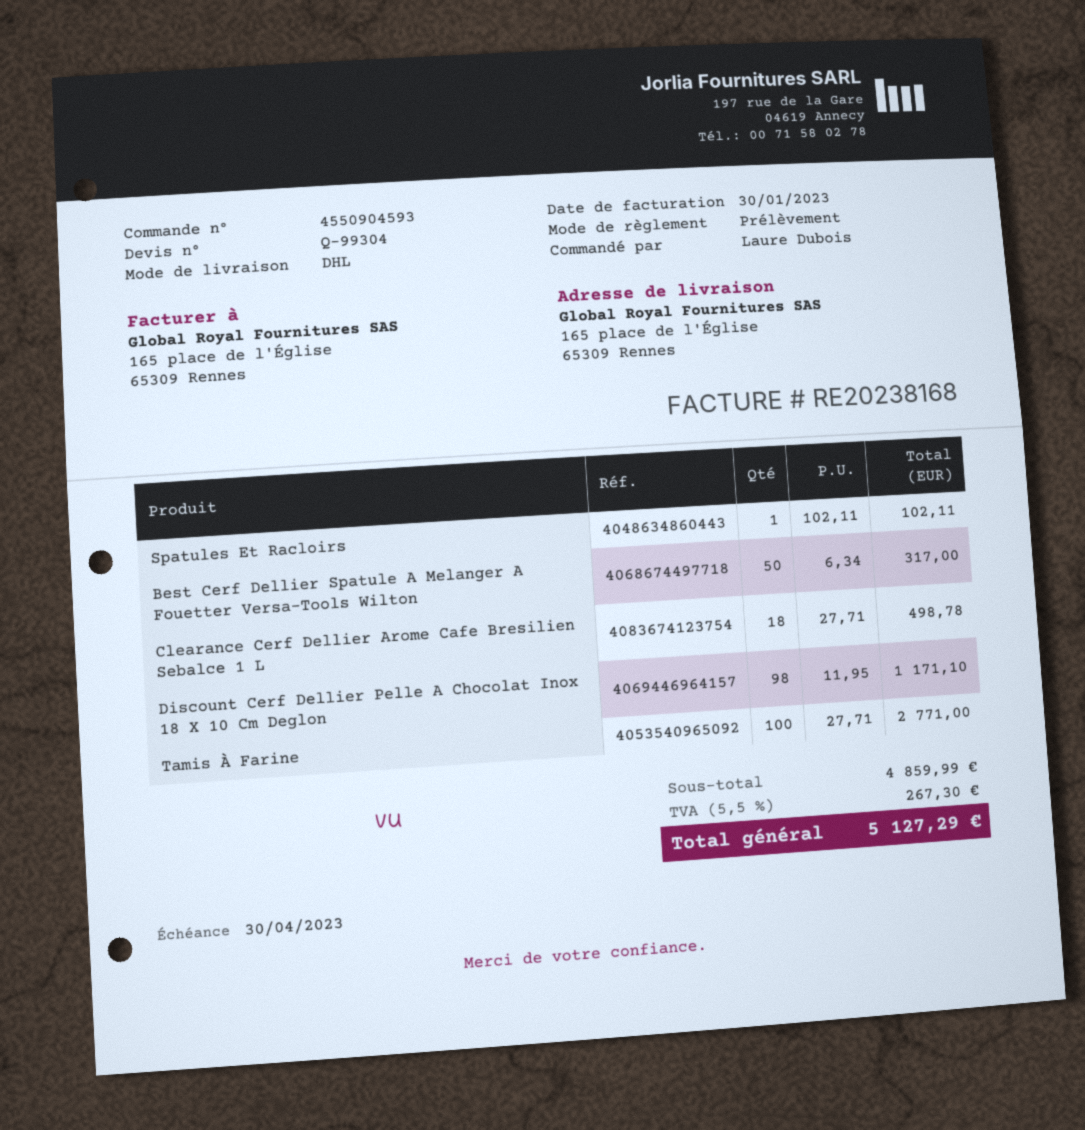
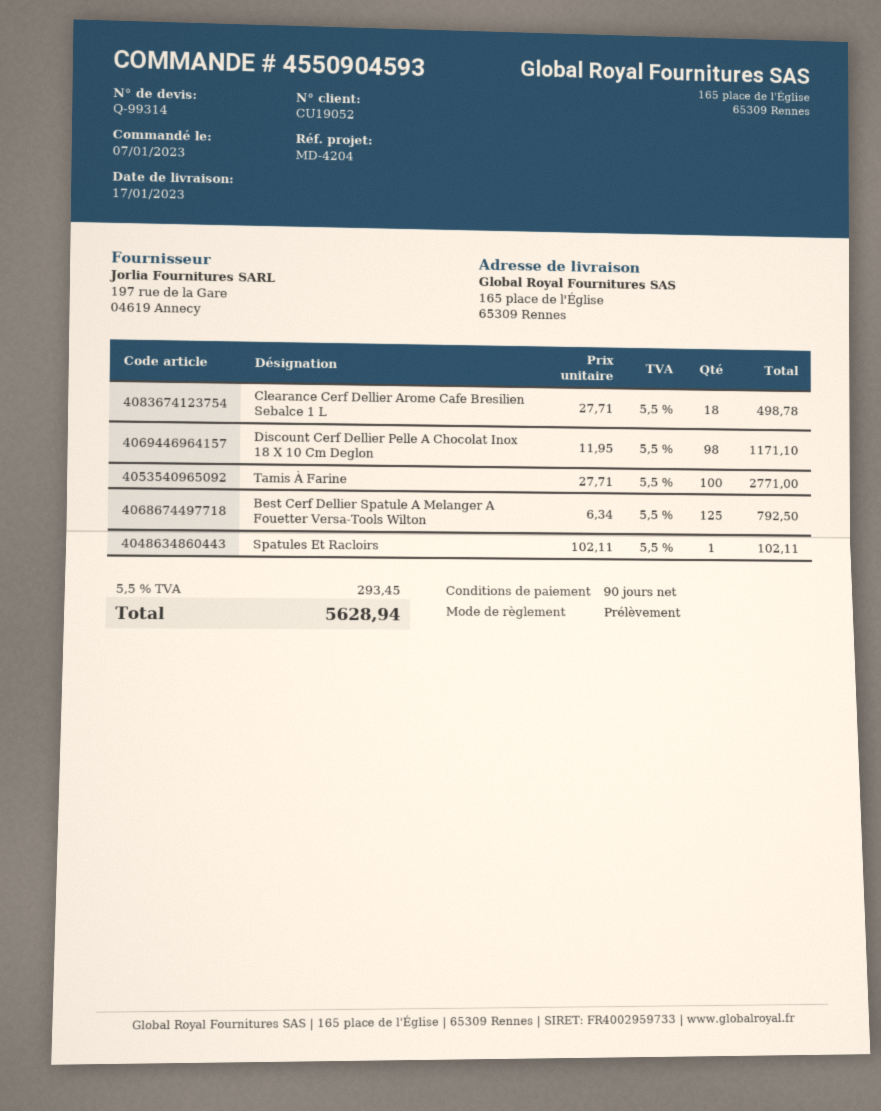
quote number: Q-99304 -> Q-99314
Best Cerf Dellier Spatule A Melanger A Fouetter Versa-Tools Wilton: 50 x 6.34 = 317.00 -> 125 x 6.34 = 792.50
tax: 5.5% = 267.30 -> 5.5% = 293.45
total: 5127.29 -> 5628.94

